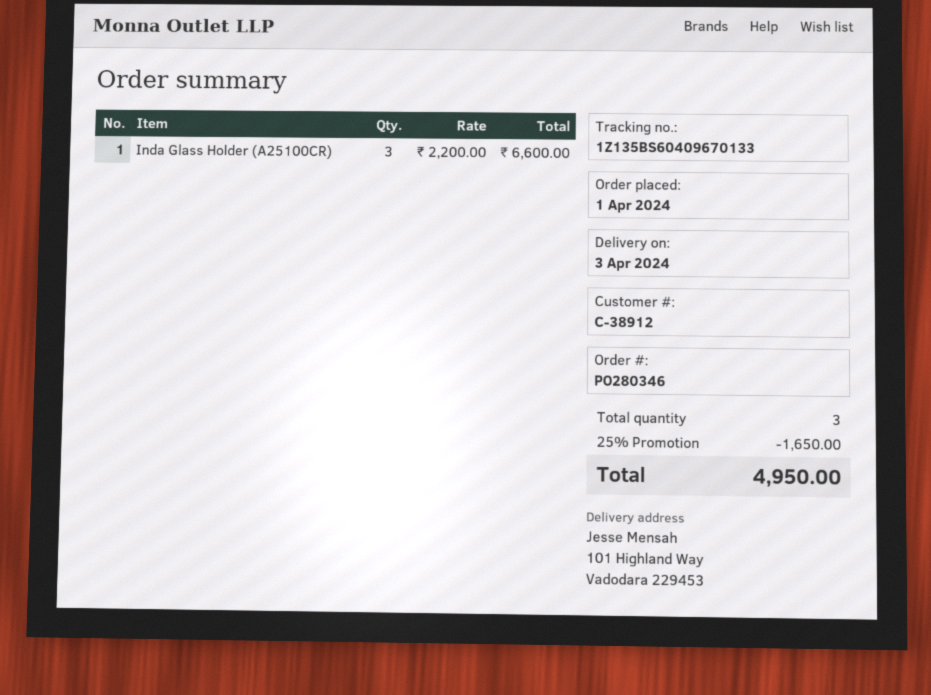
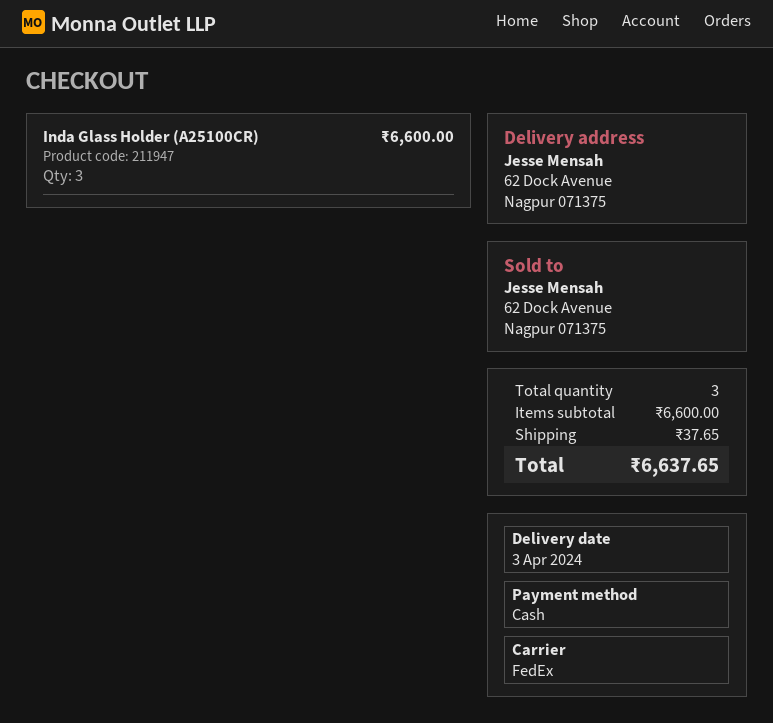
ship to: 101 Highland Way, Vadodara 229453 -> 62 Dock Avenue, Nagpur 071375
discount: 25% = 1650.00 -> none
shipping: none -> 37.65
total: 4950.00 -> 6637.65

